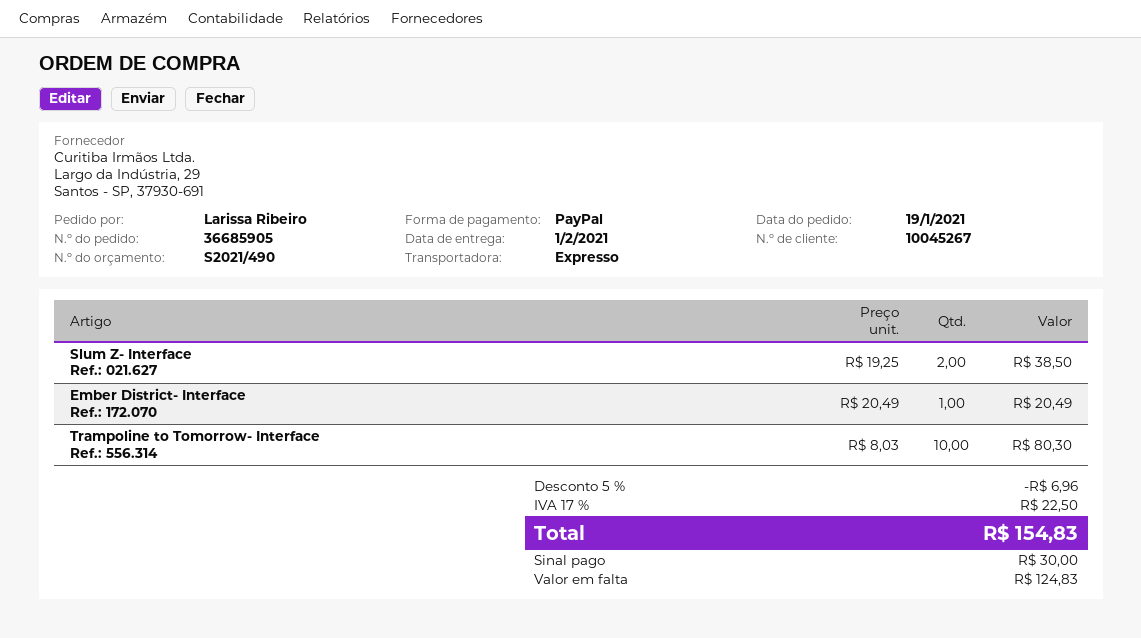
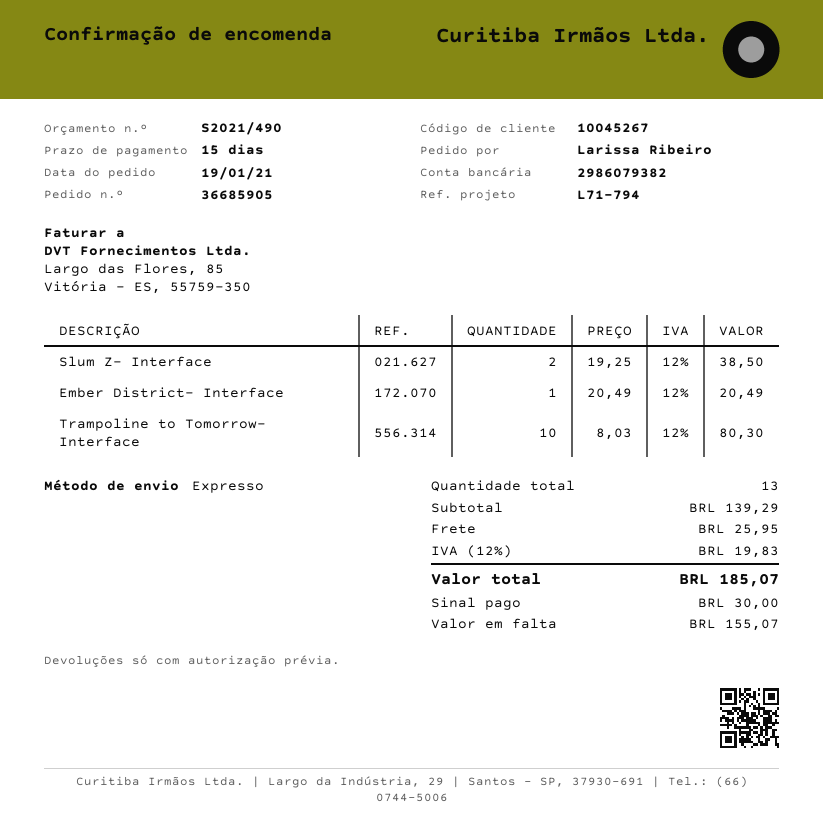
discount: 5% = 6.96 -> none
shipping: none -> 25.95
tax: 17% = 22.50 -> 12% = 19.83
total: 154.83 -> 185.07
balance: 124.83 -> 155.07

